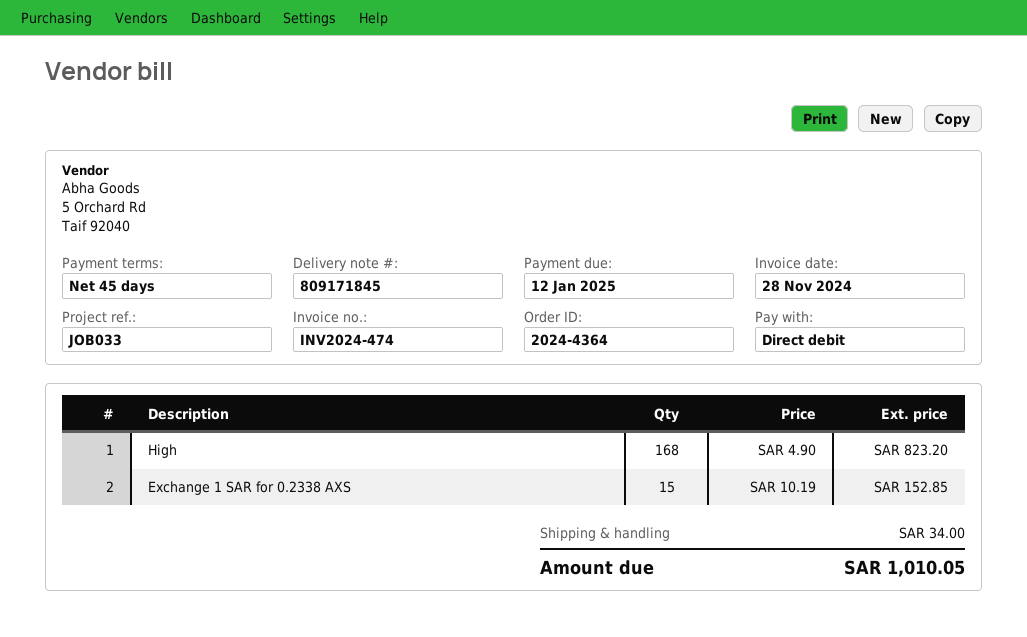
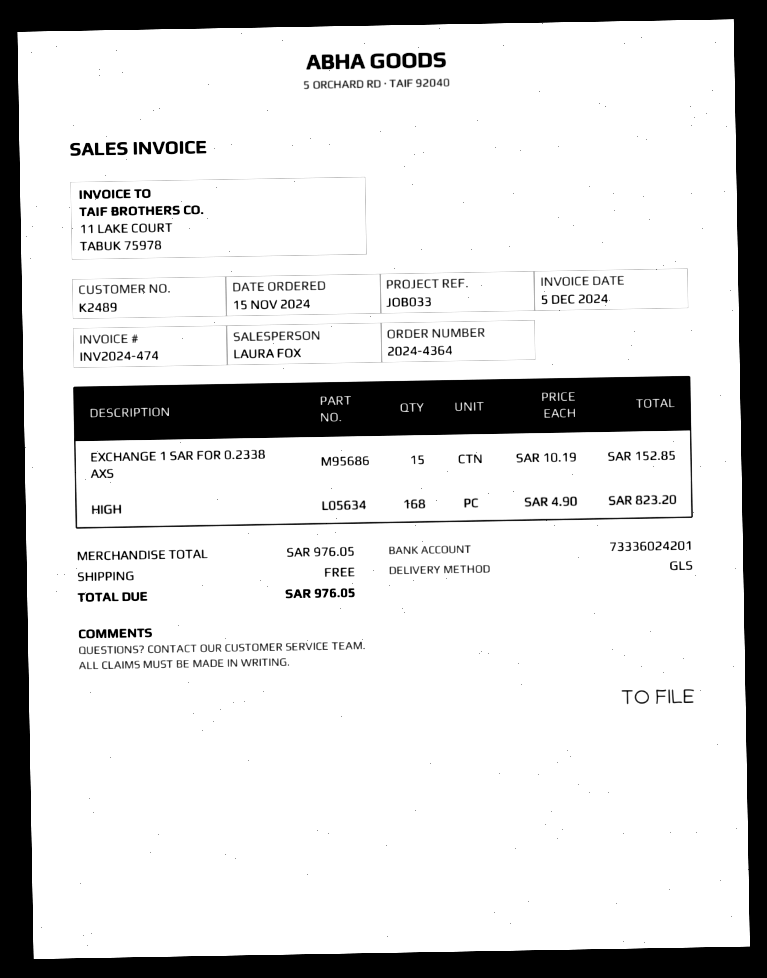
invoice date: 2024-11-28 -> 2024-12-05
shipping: 34.00 -> 0.00
total: 1010.05 -> 976.05

